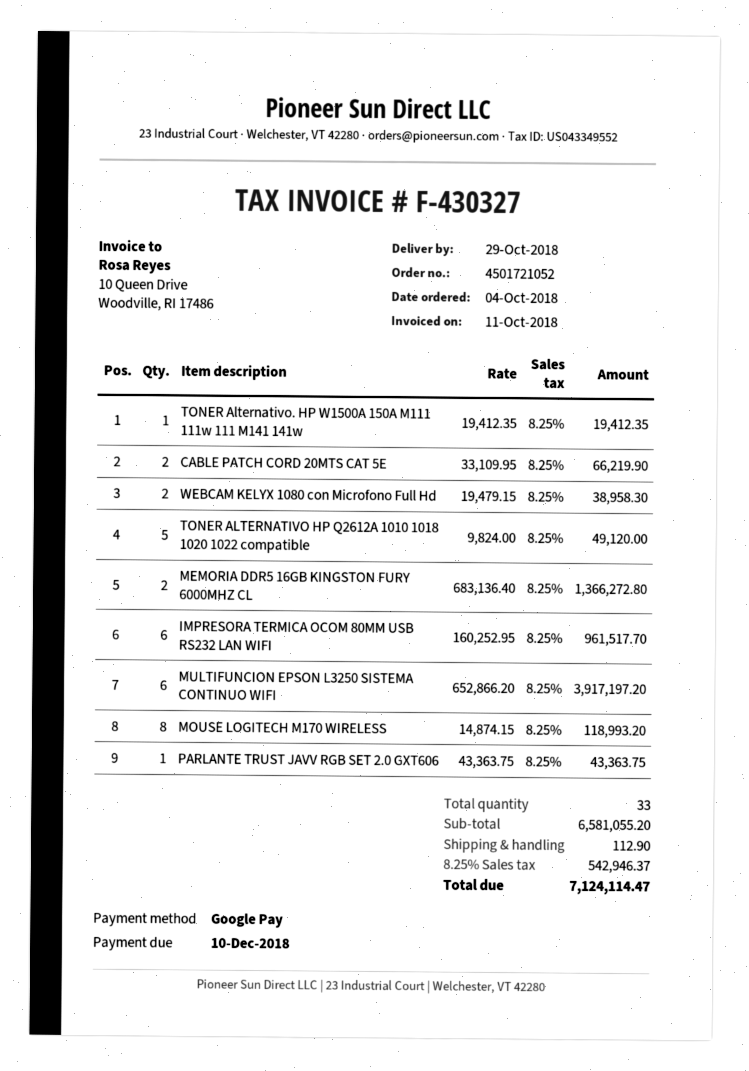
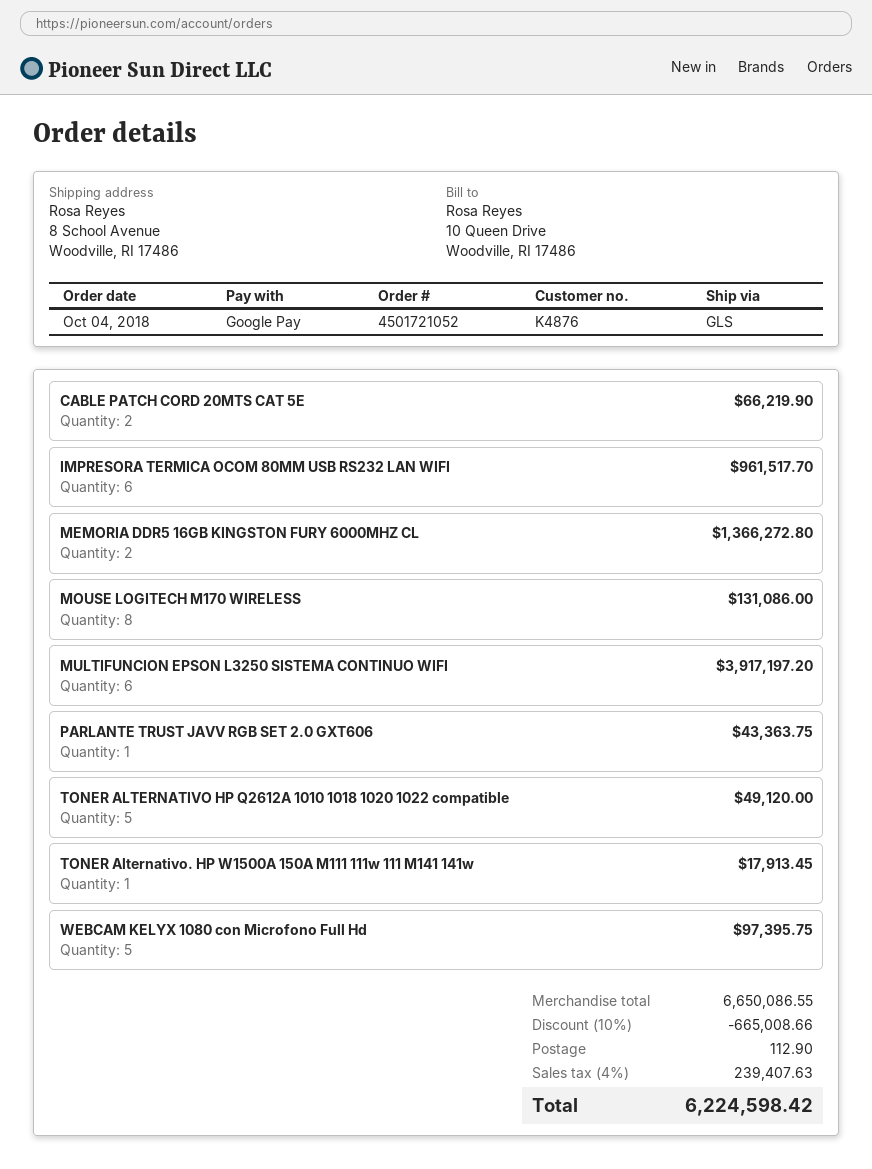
TONER Alternativo. HP W1500A 150A M111 111w 111 M141 141w: 1 for 19412.35 -> 1 for 17913.45
WEBCAM KELYX 1080 con Microfono Full Hd: 2 for 38958.30 -> 5 for 97395.75
MOUSE LOGITECH M170 WIRELESS: 8 for 118993.20 -> 8 for 131086.00
subtotal: 6581055.20 -> 6650086.55
discount: none -> 10% = 665008.66
tax: 8.25% = 542946.37 -> 4% = 239407.63
total: 7124114.47 -> 6224598.42

